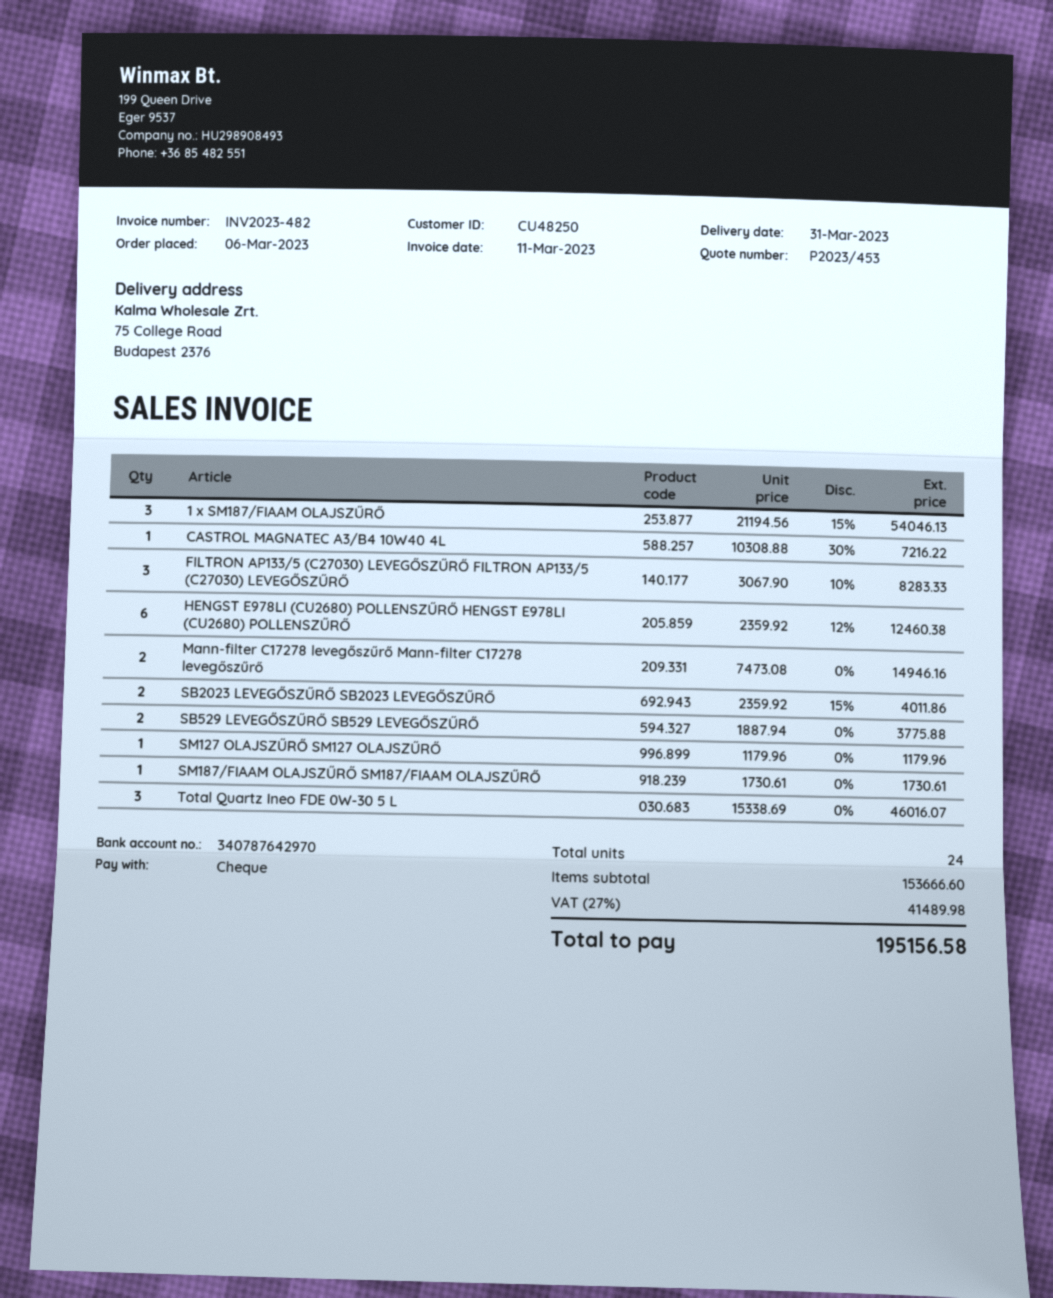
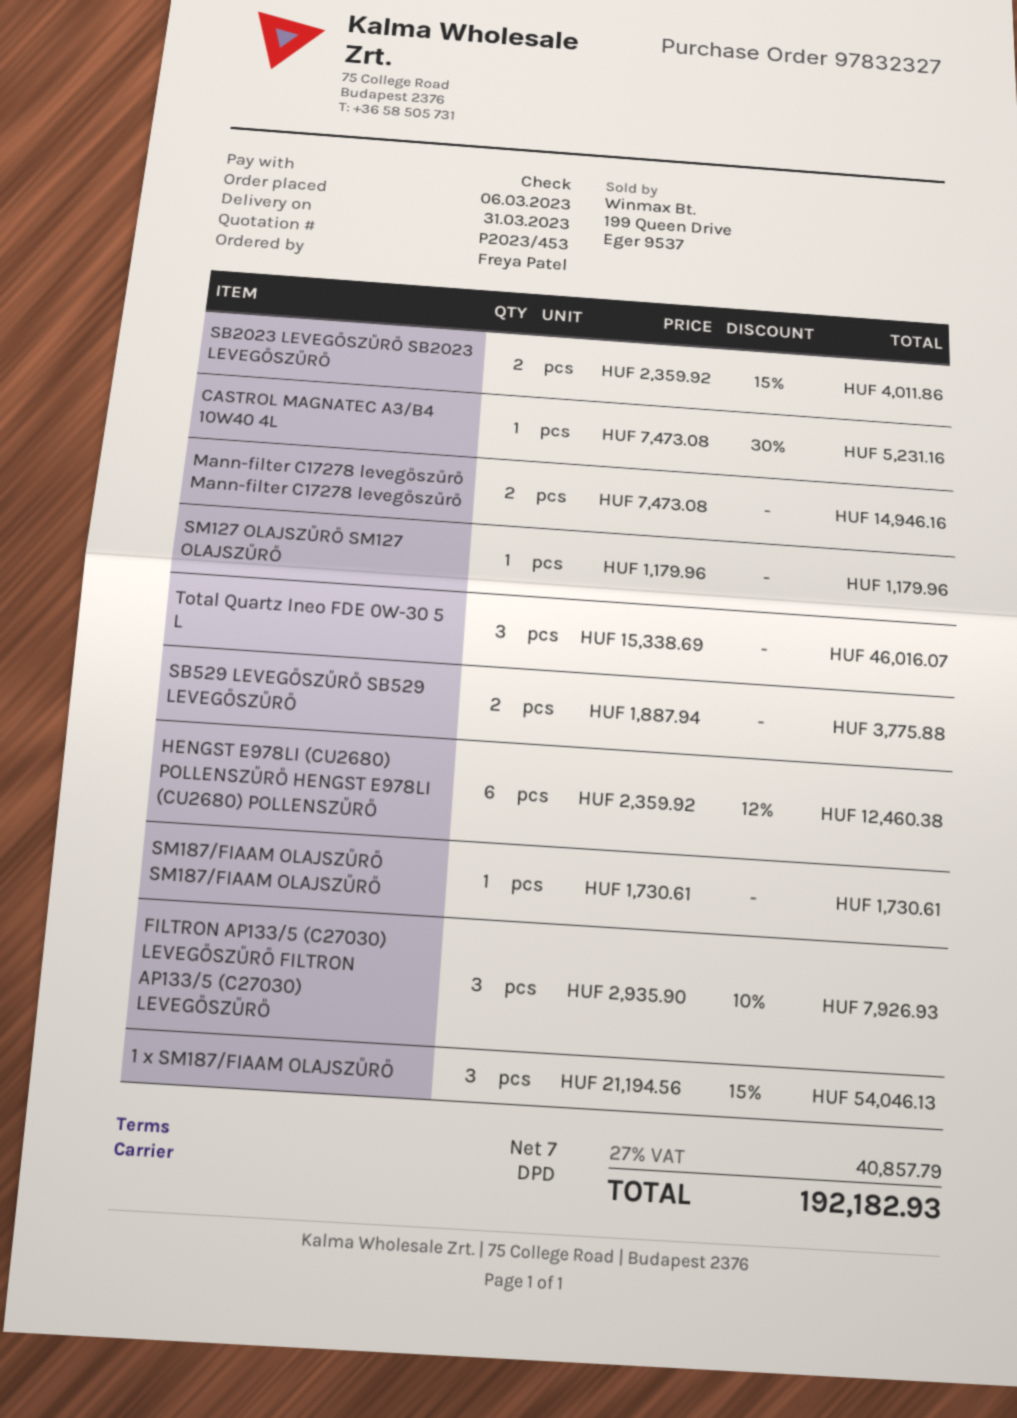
CASTROL MAGNATEC A3/B4 10W40 4L: 1 x 10308.88 - 30% = 7216.22 -> 1 x 7473.08 - 30% = 5231.16
FILTRON AP133/5 (C27030) LEVEGŐSZŰRŐ FILTRON AP133/5 (C27030) LEVEGŐSZŰRŐ: 3 x 3067.90 - 10% = 8283.33 -> 3 x 2935.90 - 10% = 7926.93
tax: 27% = 41489.98 -> 27% = 40857.79
total: 195156.58 -> 192182.93

